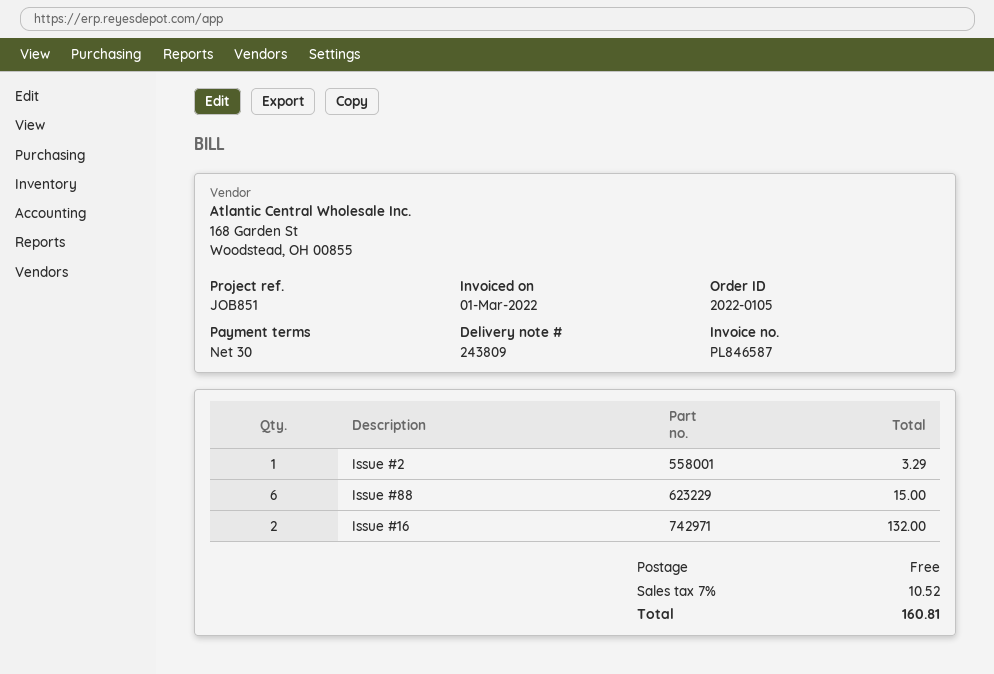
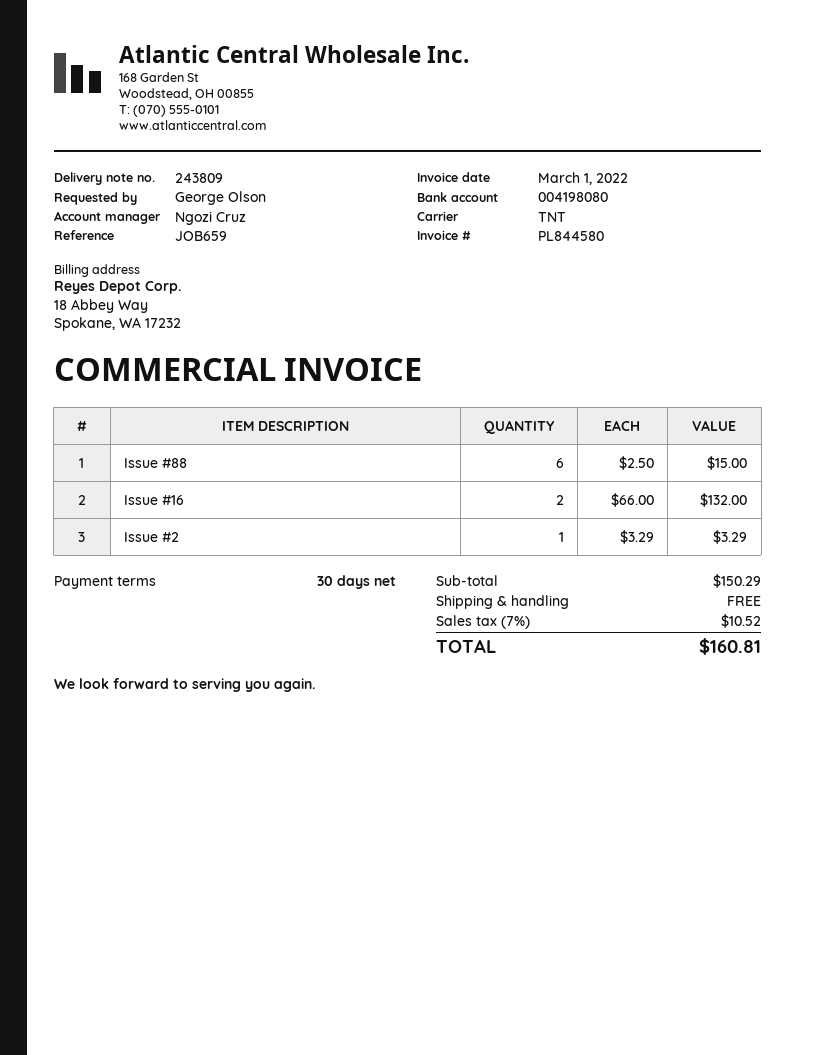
invoice number: PL846587 -> PL844580
reference: JOB851 -> JOB659

